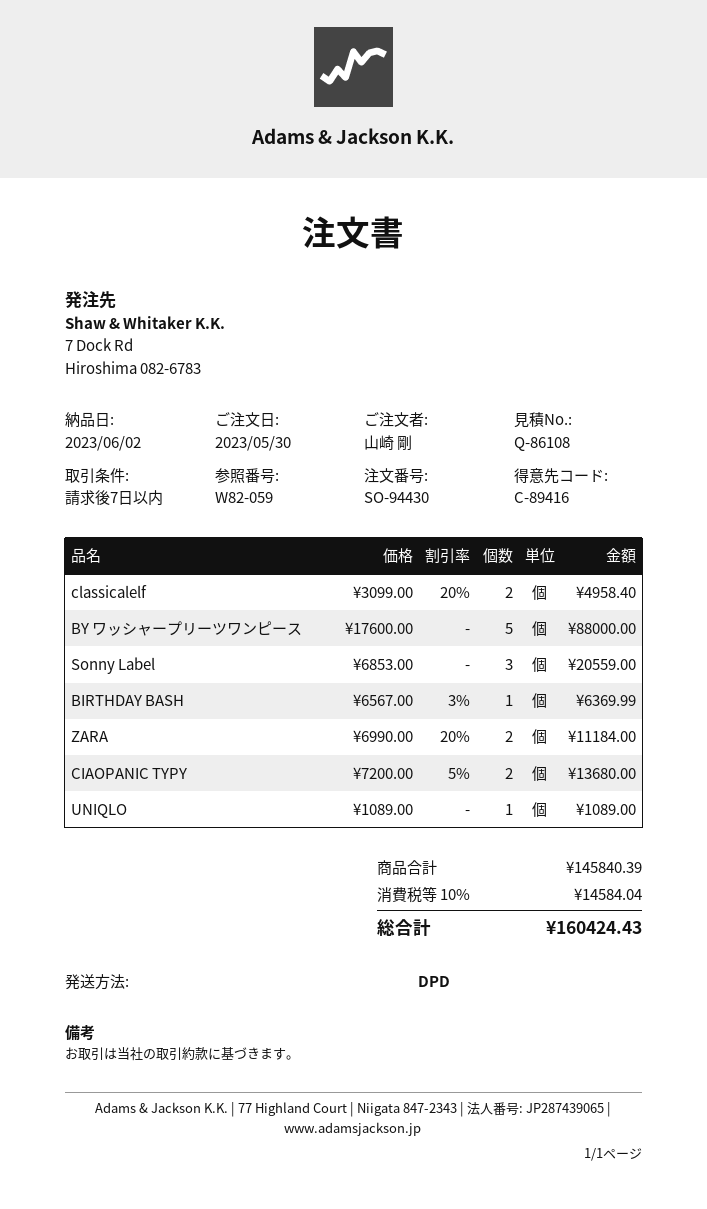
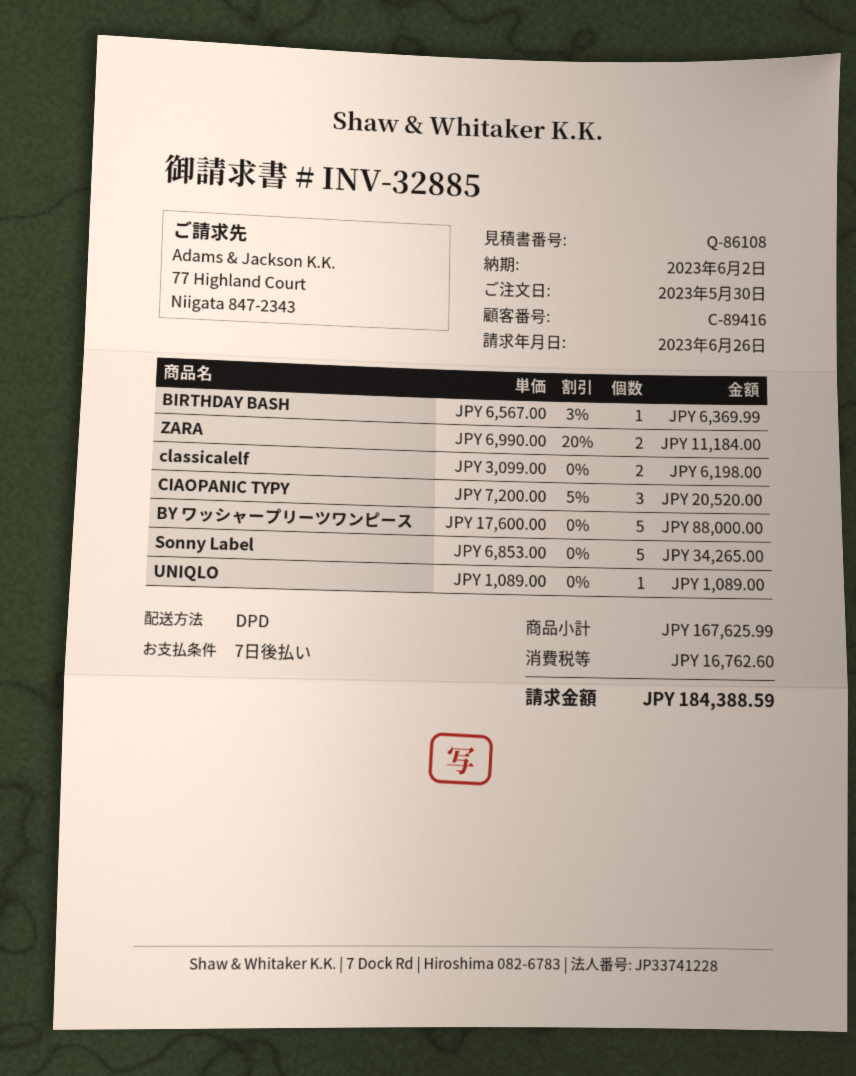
classicalelf: 2 x 3099.00 - 20% = 4958.40 -> 2 x 3099.00 = 6198.00
Sonny Label: 3 x 6853.00 = 20559.00 -> 5 x 6853.00 = 34265.00
CIAOPANIC TYPY: 2 x 7200.00 - 5% = 13680.00 -> 3 x 7200.00 - 5% = 20520.00
subtotal: 145840.39 -> 167625.99
tax: 14584.04 -> 16762.60
total: 160424.43 -> 184388.59

